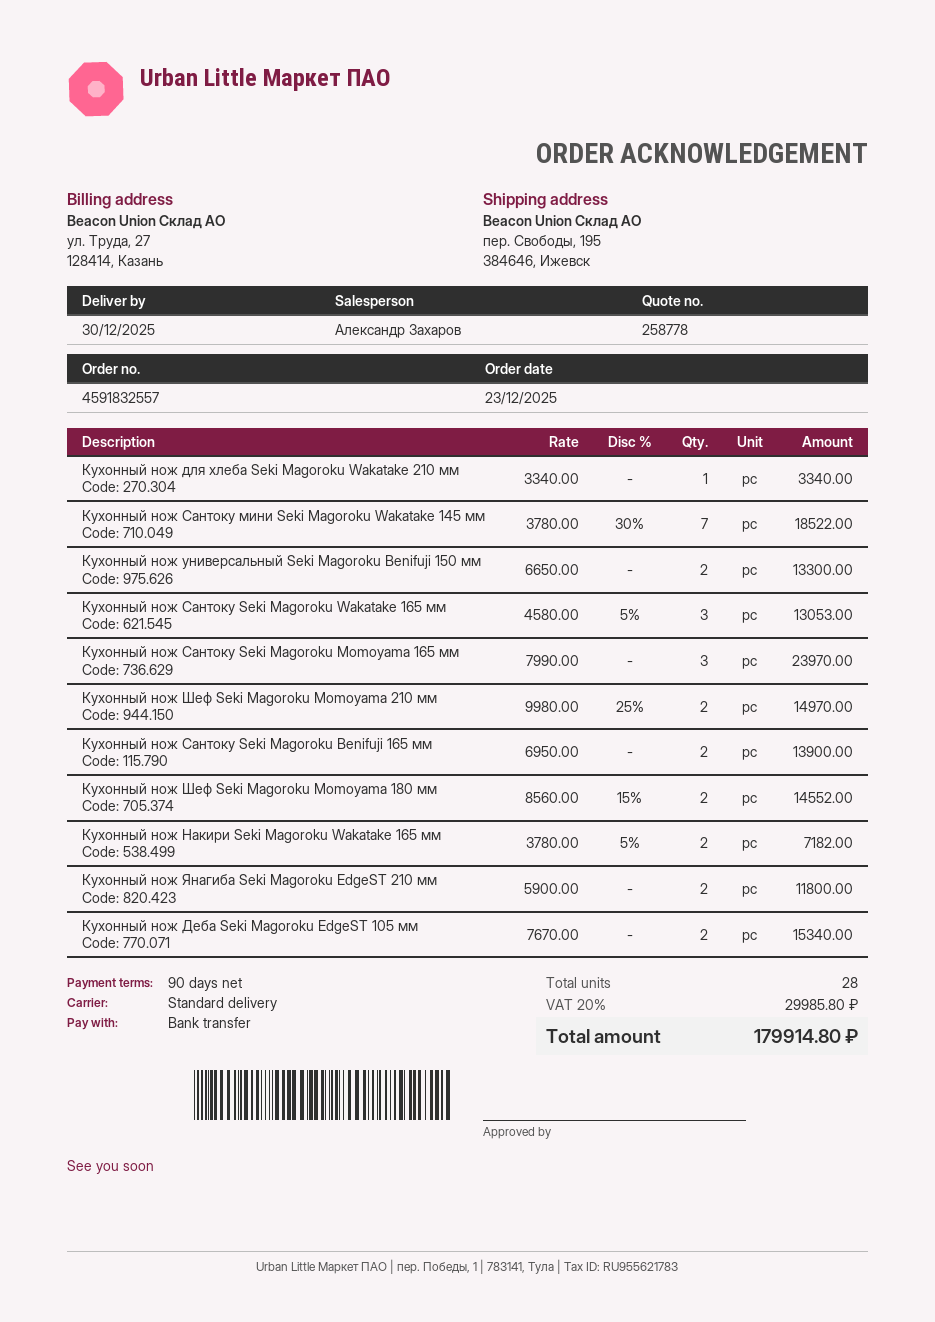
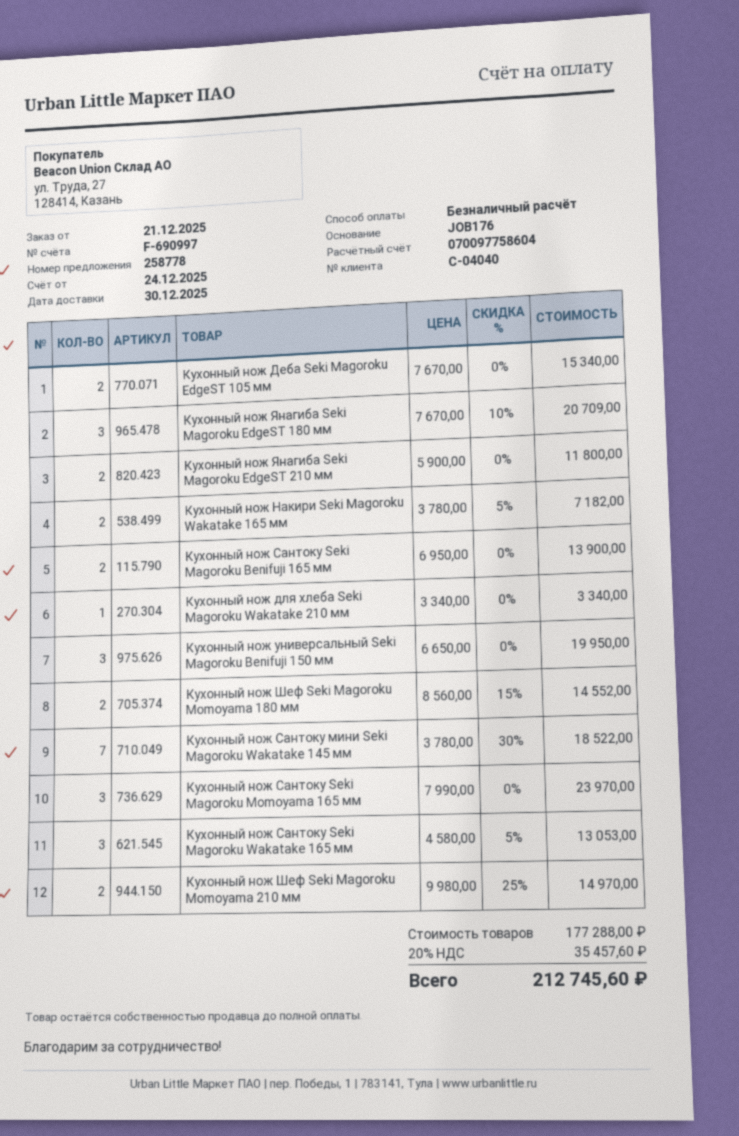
order date: 2025-12-23 -> 2025-12-21
Кухонный нож универсальный Seki Magoroku Benifuji 150 мм: 2 x 6650.00 = 13300.00 -> 3 x 6650.00 = 19950.00
Кухонный нож Янагиба Seki Magoroku EdgeST 180 мм: none -> 3 x 7670.00 - 10% = 20709.00
tax: 20% = 29985.80 -> 20% = 35457.60
total: 179914.80 -> 212745.60

